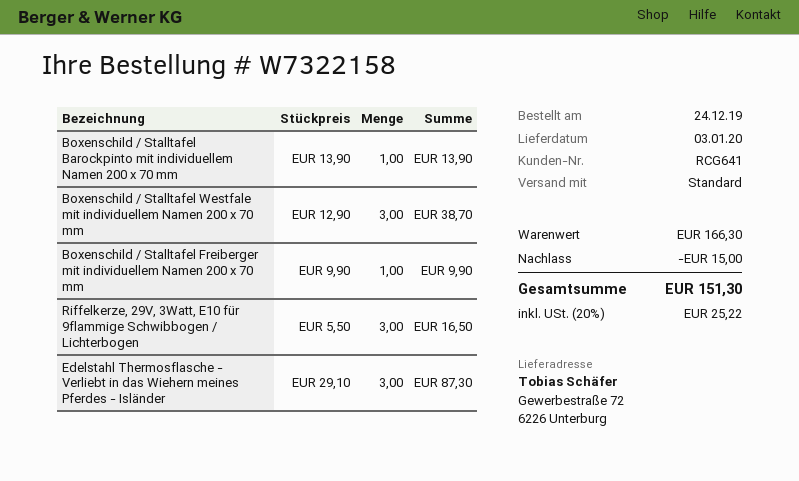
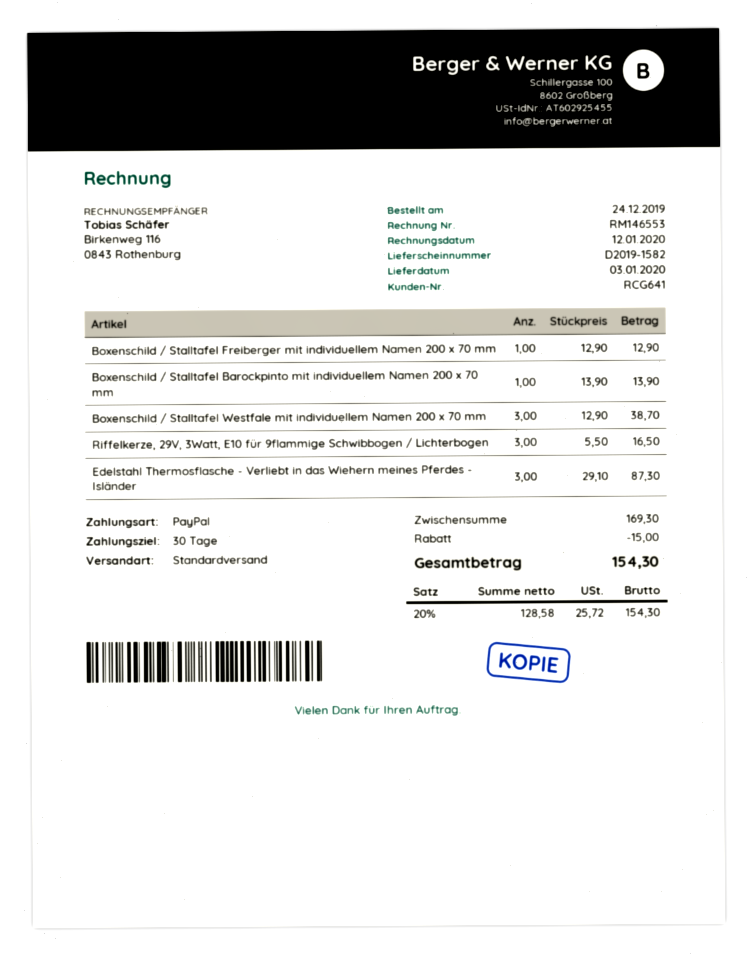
Boxenschild / Stalltafel Freiberger mit individuellem Namen 200 x 70 mm: 1 x 9.90 = 9.90 -> 1 x 12.90 = 12.90
subtotal: 166.30 -> 169.30
tax: 20% = 25.22 -> 20% = 25.72
total: 151.30 -> 154.30

